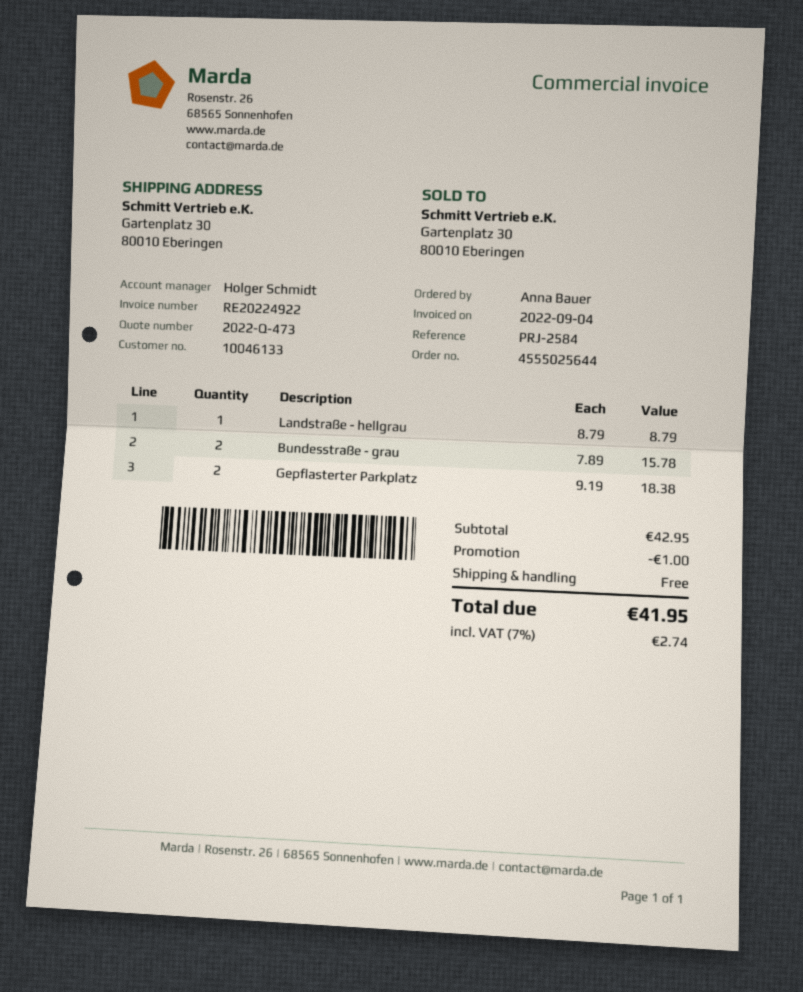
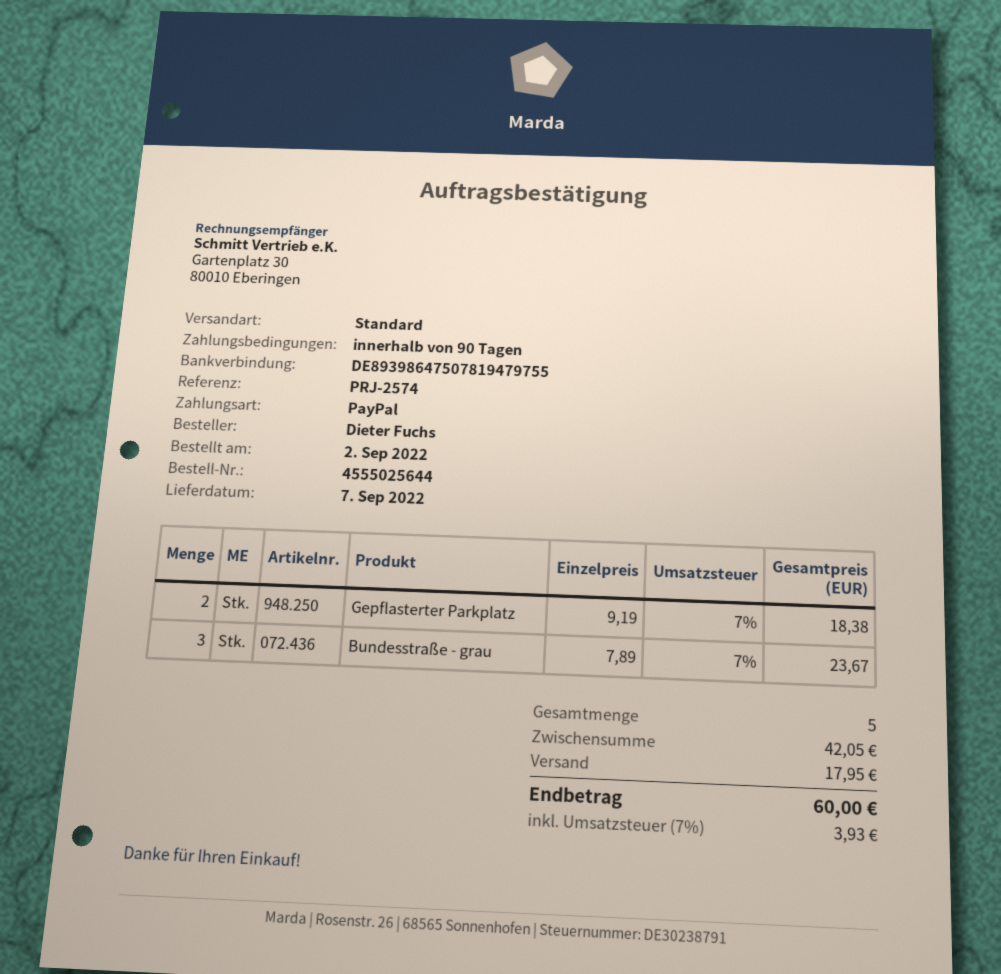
reference: PRJ-2584 -> PRJ-2574
ordered by: Anna Bauer -> Dieter Fuchs
Landstraße - hellgrau: 1 x 8.79 = 8.79 -> none
Bundesstraße - grau: 2 x 7.89 = 15.78 -> 3 x 7.89 = 23.67
subtotal: 42.95 -> 42.05
discount: 1.00 -> none
shipping: 0.00 -> 17.95
tax: 7% = 2.74 -> 7% = 3.93
total: 41.95 -> 60.00

